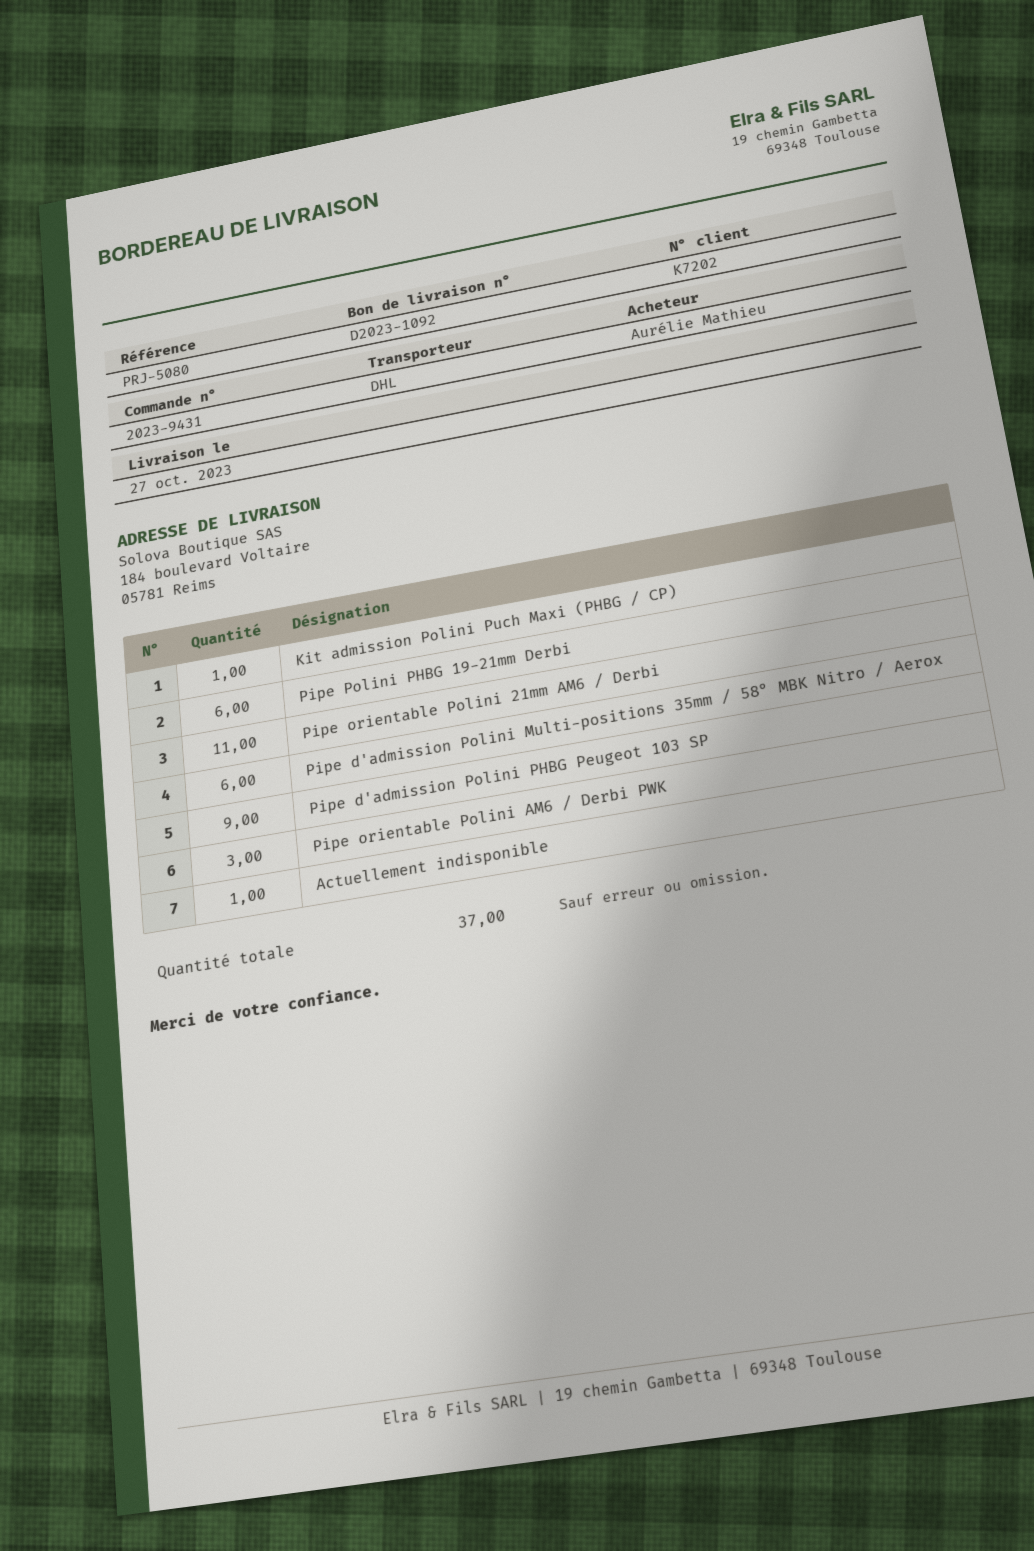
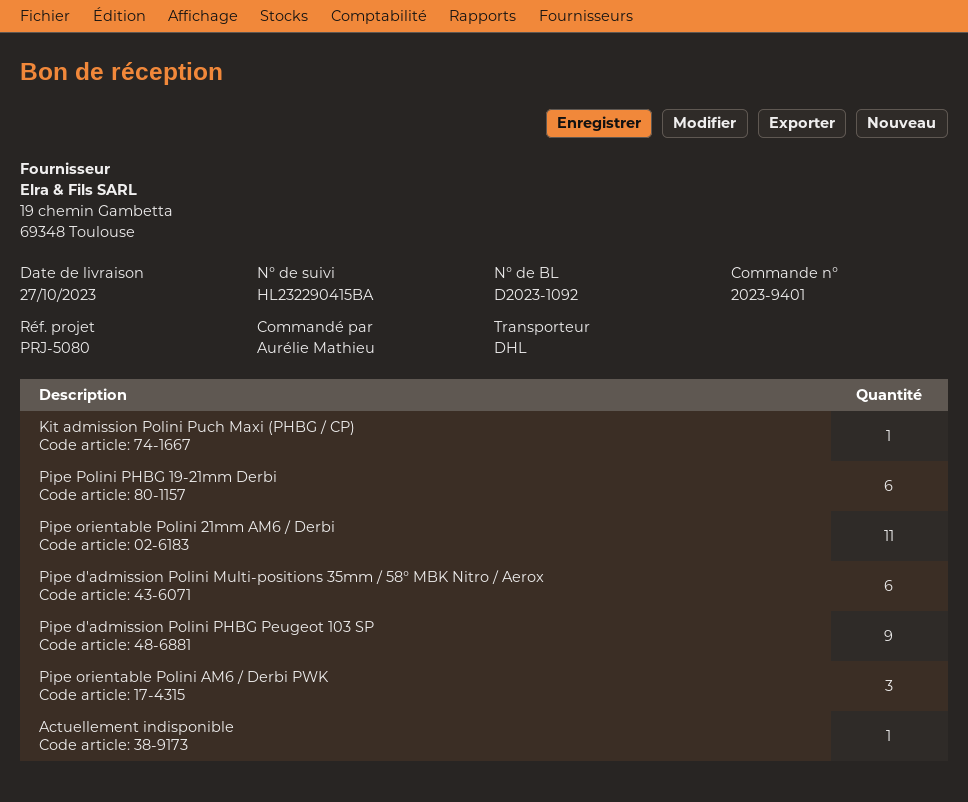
order number: 2023-9431 -> 2023-9401

